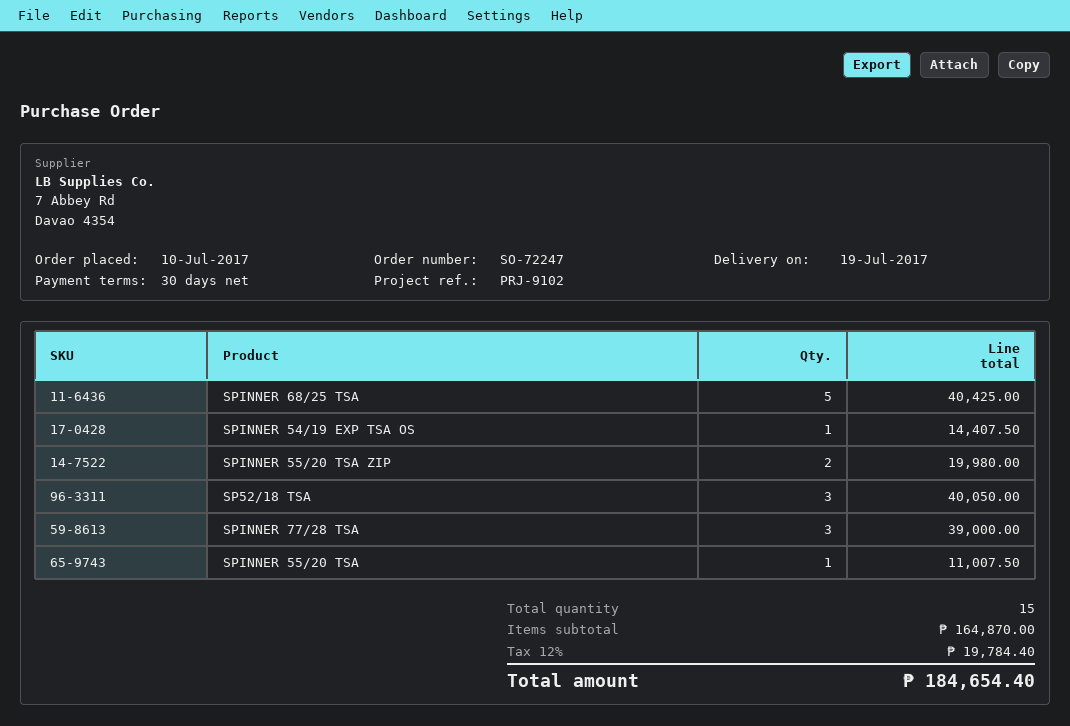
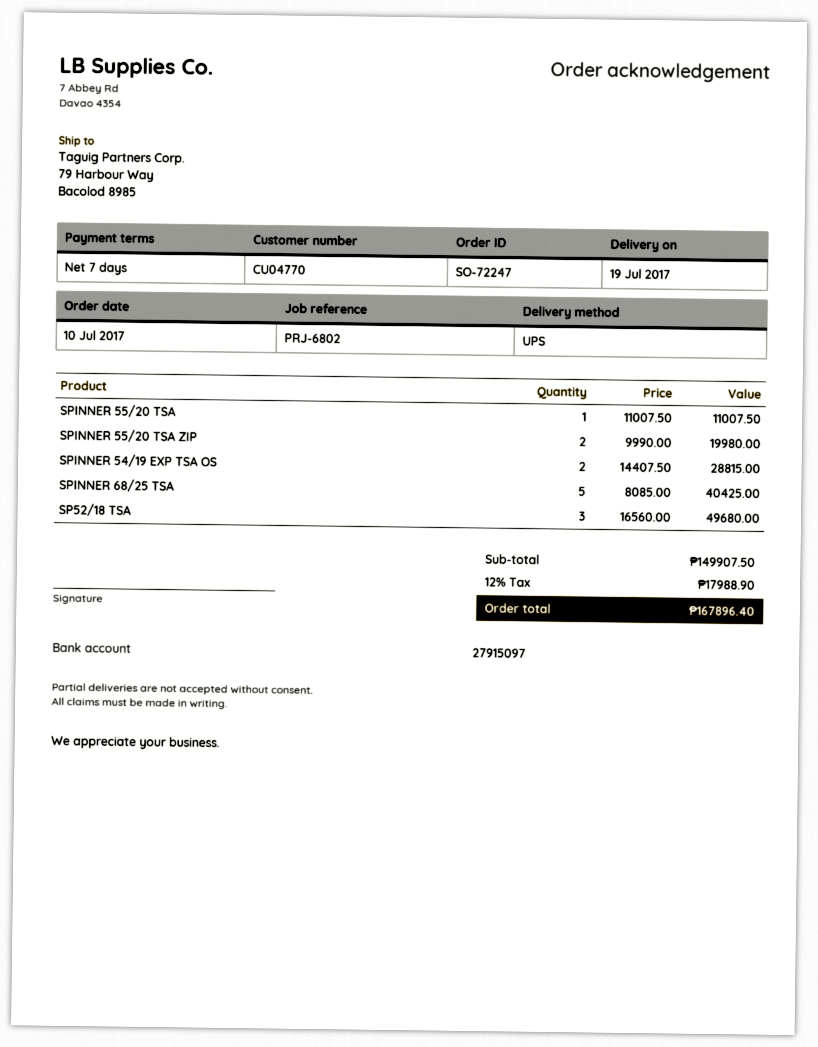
payment terms: 30 days -> 7 days
reference: PRJ-9102 -> PRJ-6802
SPINNER 54/19 EXP TSA OS: 1 for 14407.50 -> 2 for 28815.00
SP52/18 TSA: 3 for 40050.00 -> 3 for 49680.00
SPINNER 77/28 TSA: 3 for 39000.00 -> none
subtotal: 164870.00 -> 149907.50
tax: 12% = 19784.40 -> 12% = 17988.90
total: 184654.40 -> 167896.40

